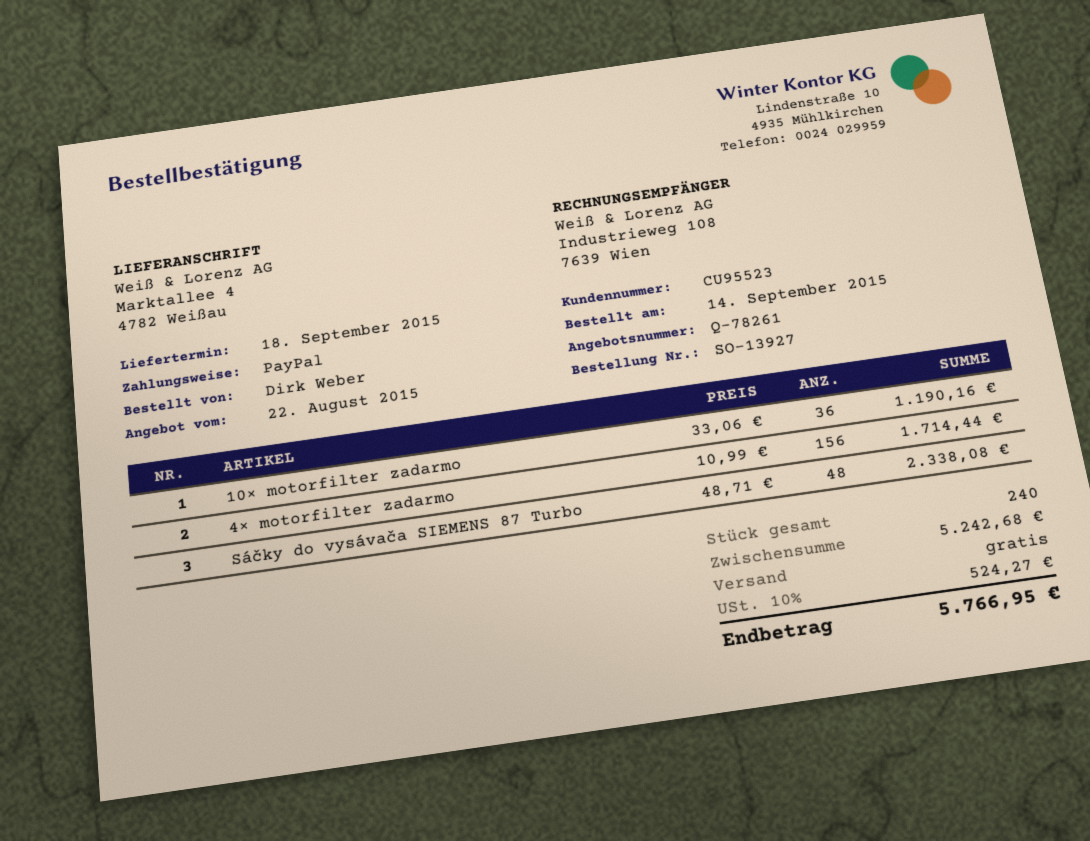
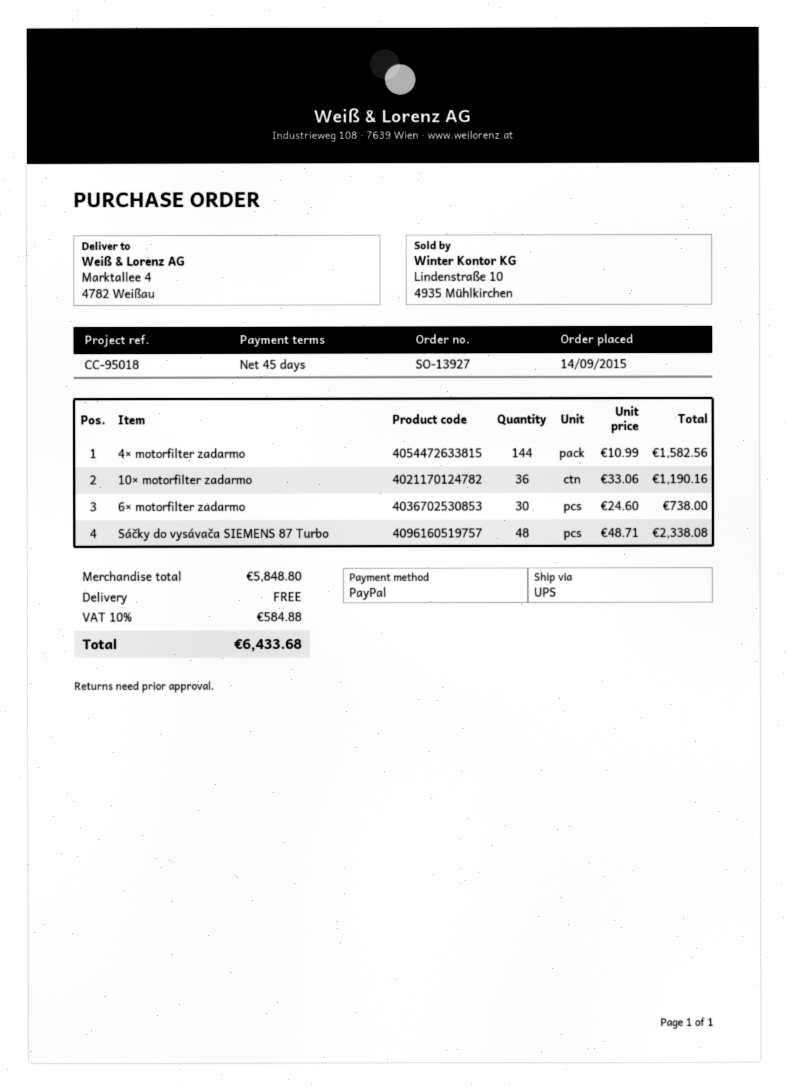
4× motorfilter zadarmo: 156 x 10.99 = 1714.44 -> 144 x 10.99 = 1582.56
6× motorfilter zadarmo: none -> 30 x 24.60 = 738.00
subtotal: 5242.68 -> 5848.80
tax: 10% = 524.27 -> 10% = 584.88
total: 5766.95 -> 6433.68

